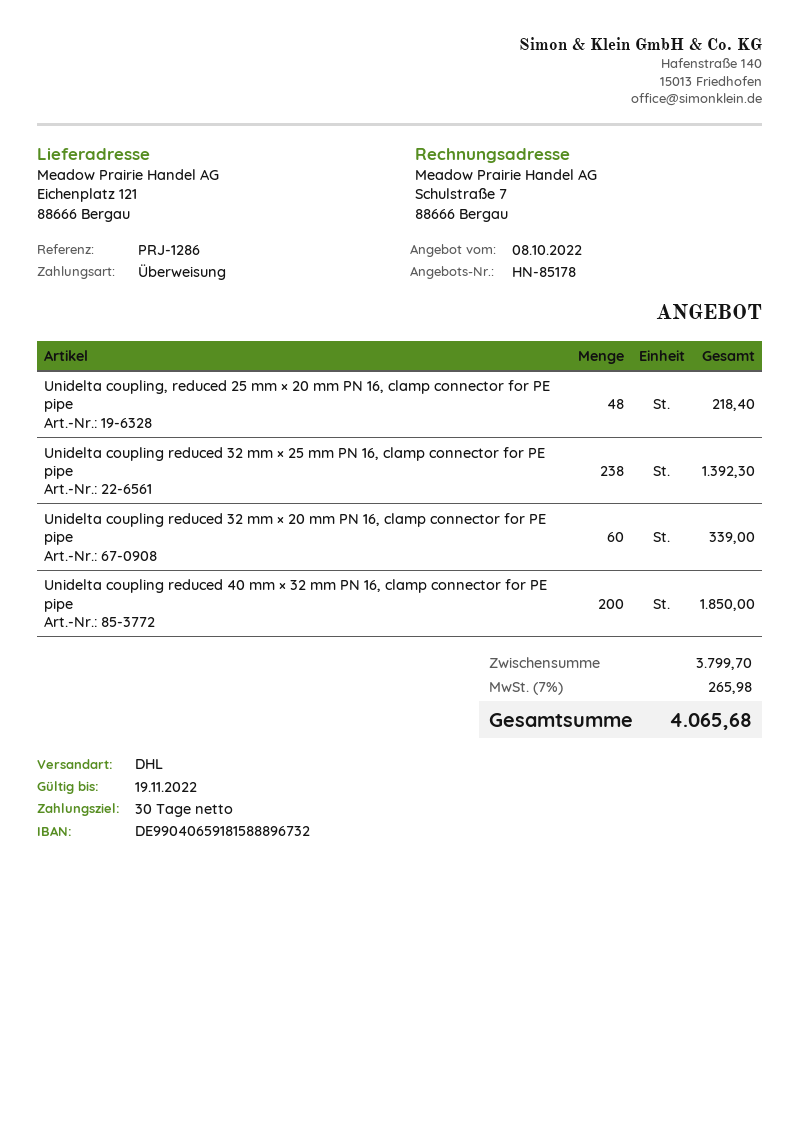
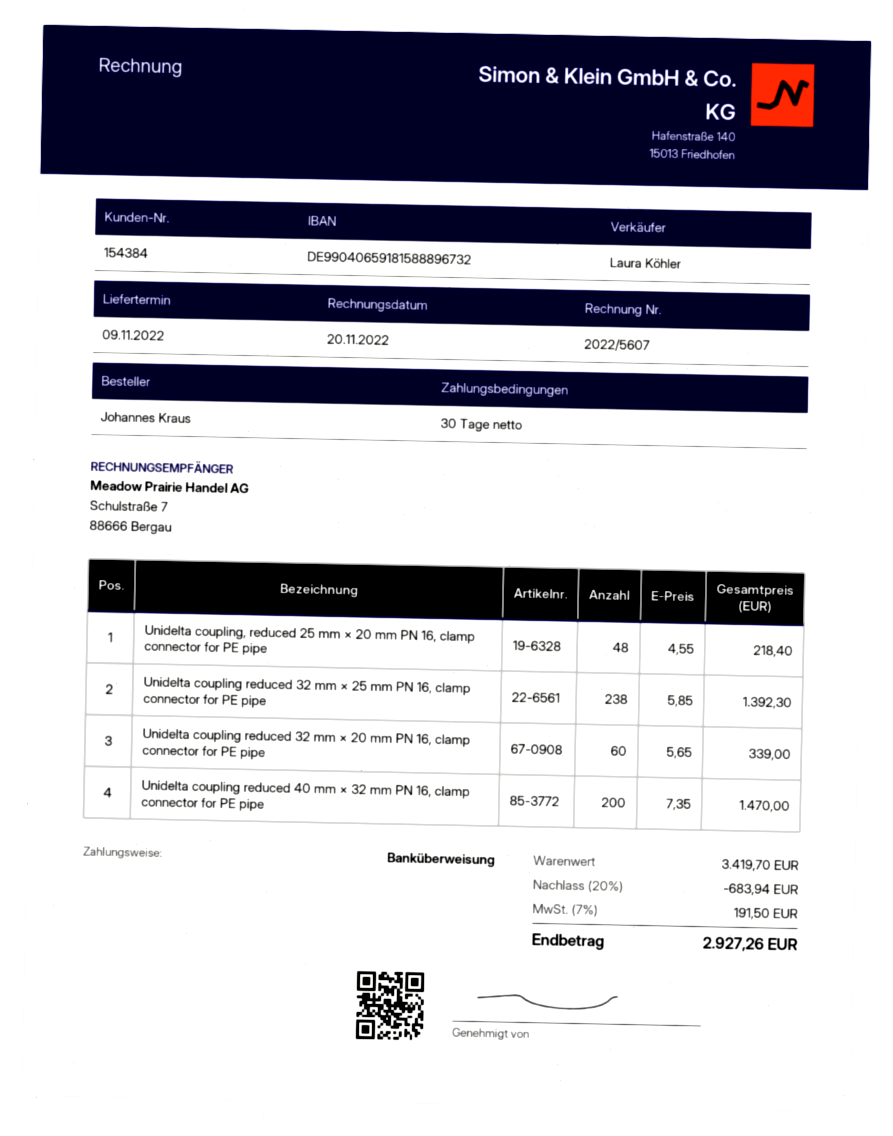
Unidelta coupling reduced 40 mm × 32 mm PN 16, clamp connector for PE pipe: 200 for 1850.00 -> 200 for 1470.00
subtotal: 3799.70 -> 3419.70
discount: none -> 20% = 683.94
tax: 7% = 265.98 -> 7% = 191.50
total: 4065.68 -> 2927.26

